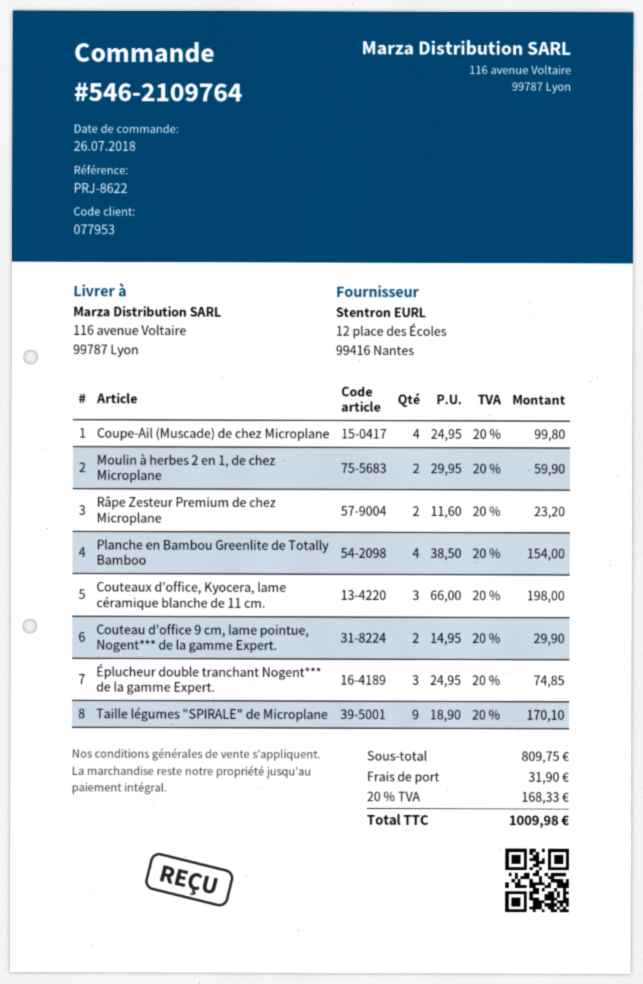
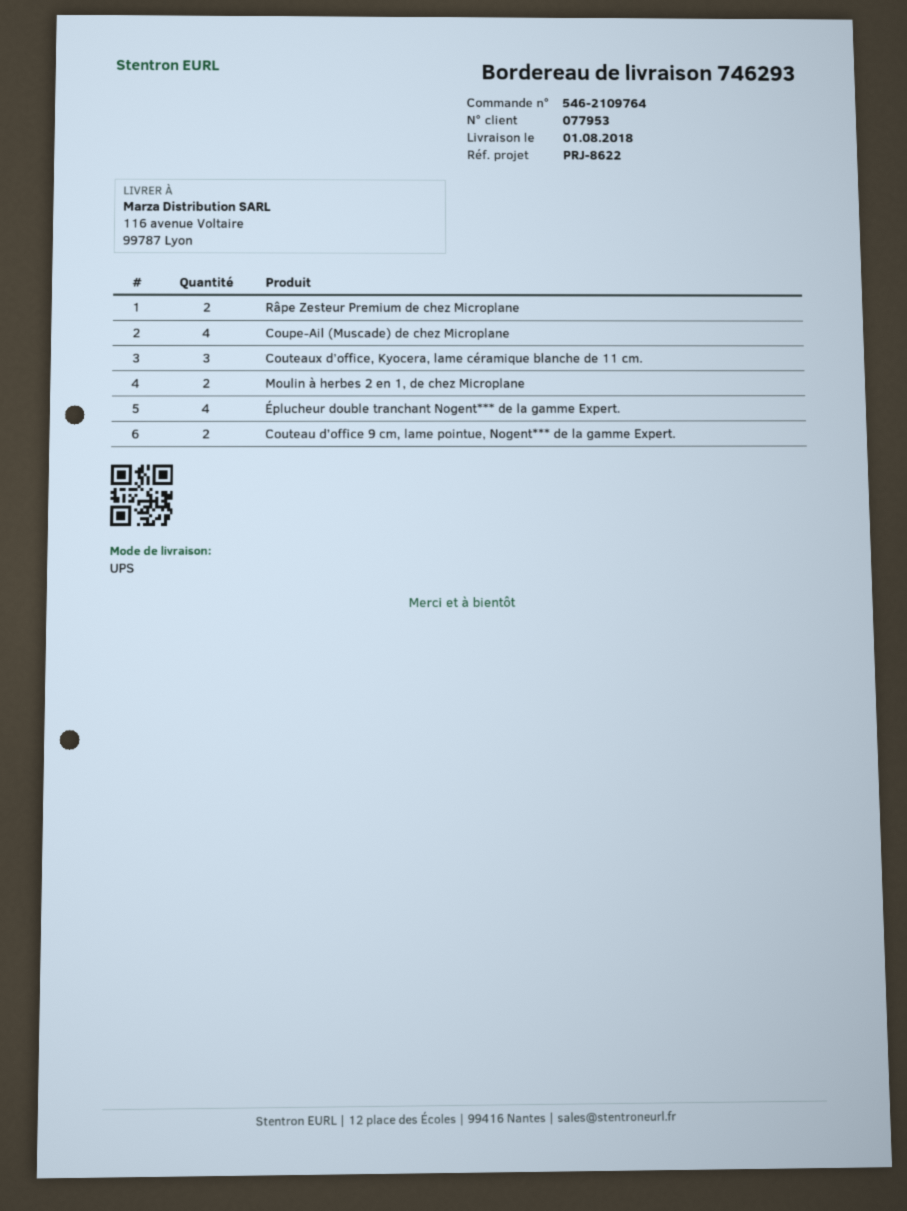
Planche en Bambou Greenlite de Totally Bamboo: 4 -> none
Éplucheur double tranchant Nogent*** de la gamme Expert.: 3 -> 4
Taille légumes "SPIRALE" de Microplane: 9 -> none

